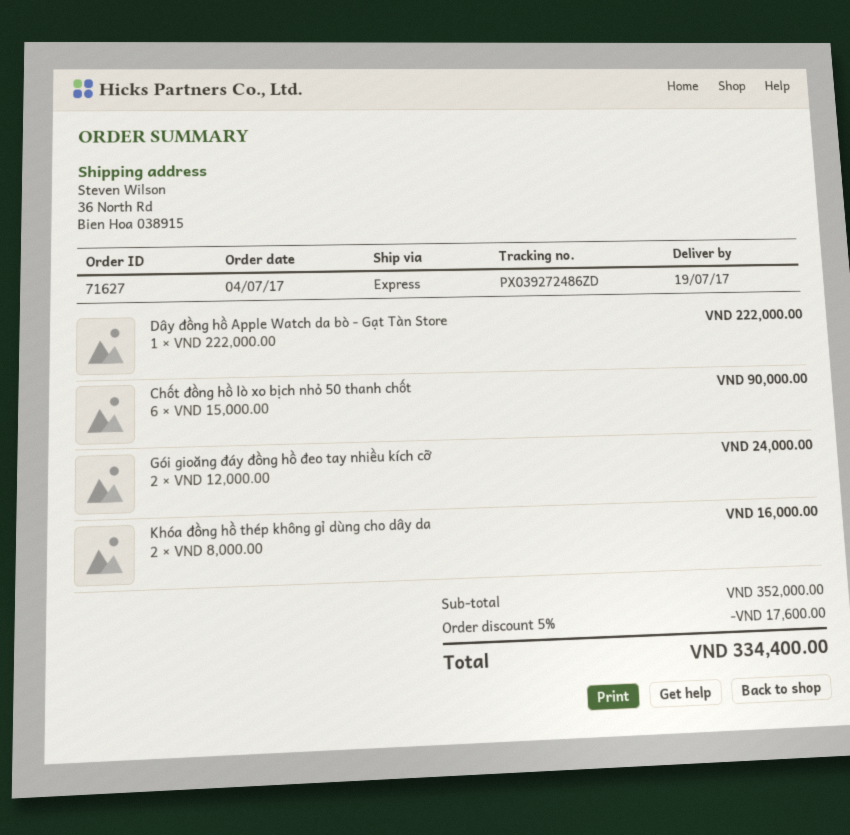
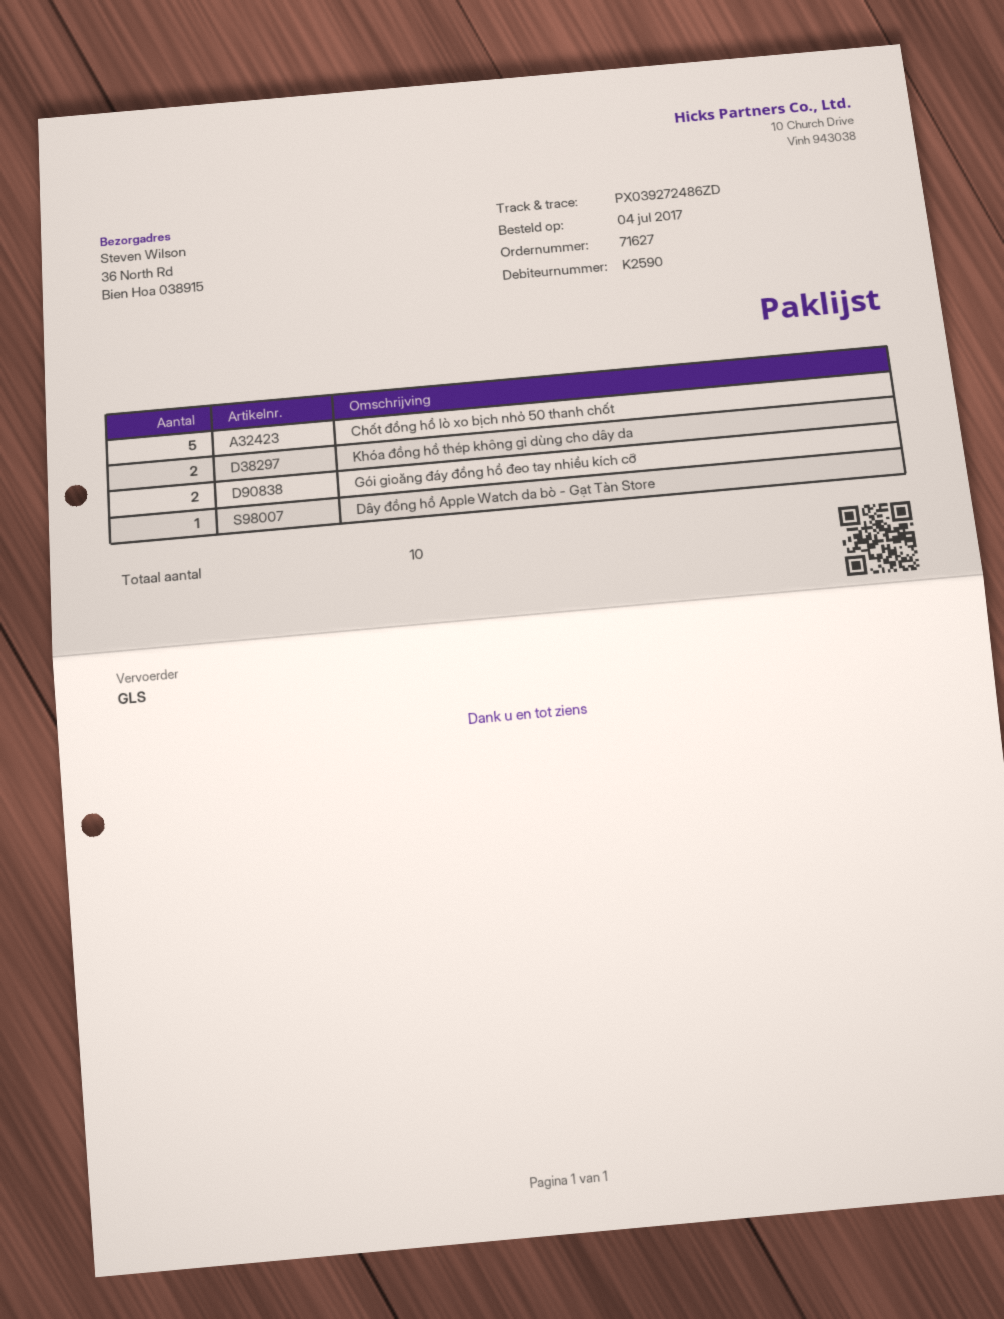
shipping method: express -> GLS
Chốt đồng hồ lò xo bịch nhỏ 50 thanh chốt: 6 -> 5

